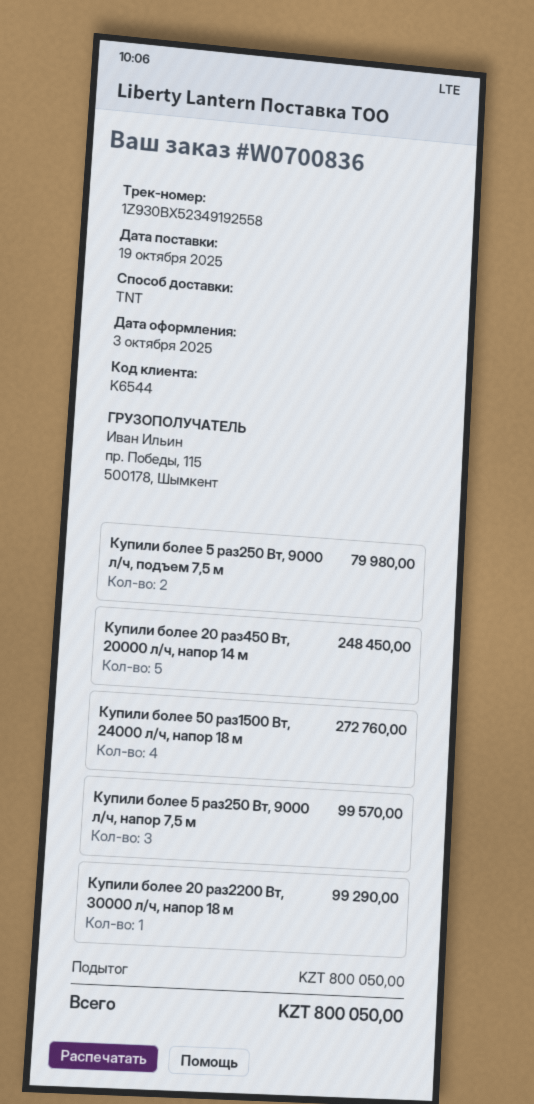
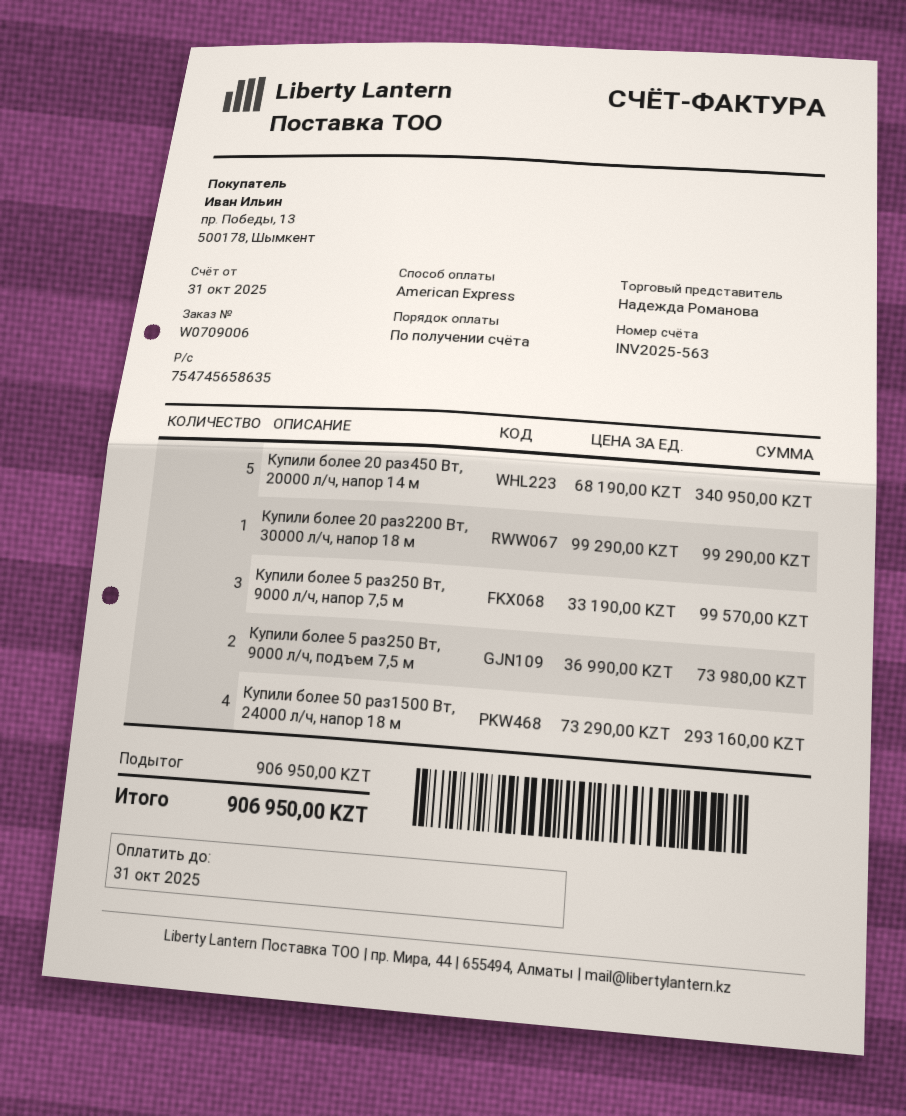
order number: W0700836 -> W0709006
Купили более 5 раз250 Вт, 9000 л/ч, подъем 7,5 м: 2 for 79980.00 -> 2 for 73980.00
Купили более 20 раз450 Вт, 20000 л/ч, напор 14 м: 5 for 248450.00 -> 5 for 340950.00
Купили более 50 раз1500 Вт, 24000 л/ч, напор 18 м: 4 for 272760.00 -> 4 for 293160.00
subtotal: 800050.00 -> 906950.00
total: 800050.00 -> 906950.00

